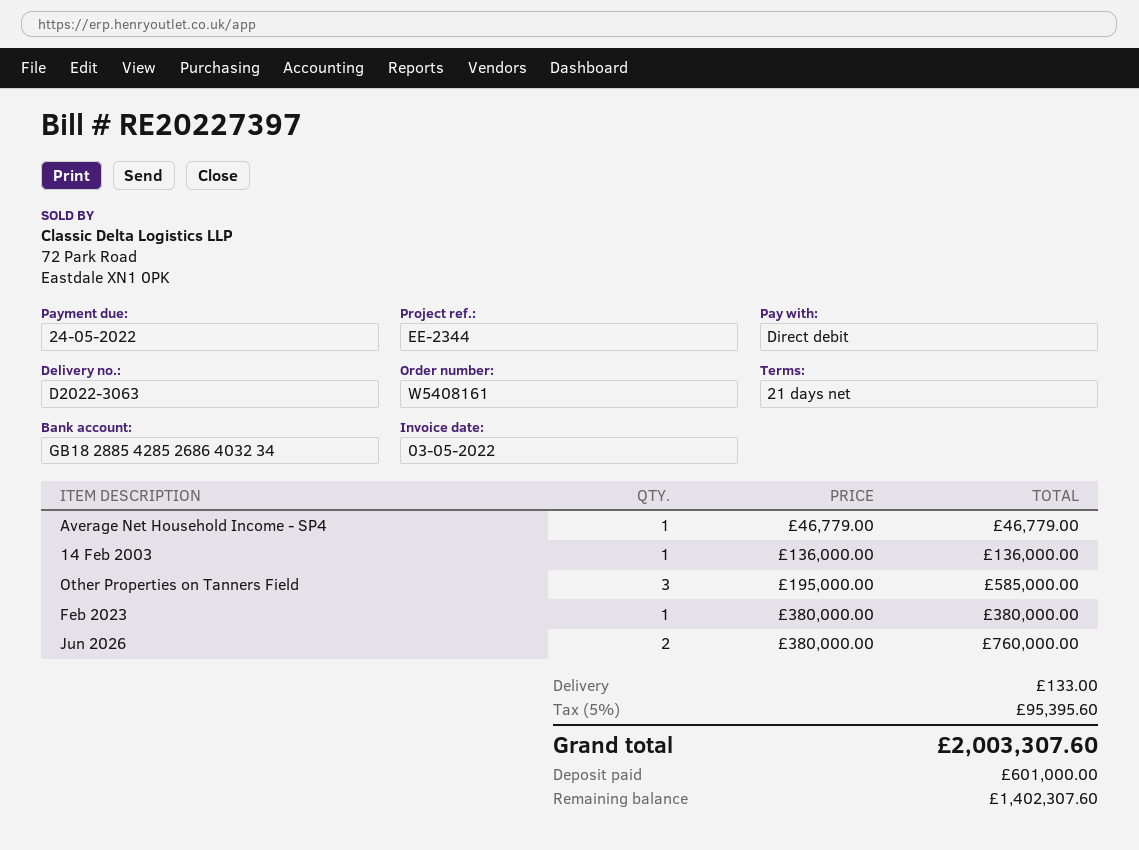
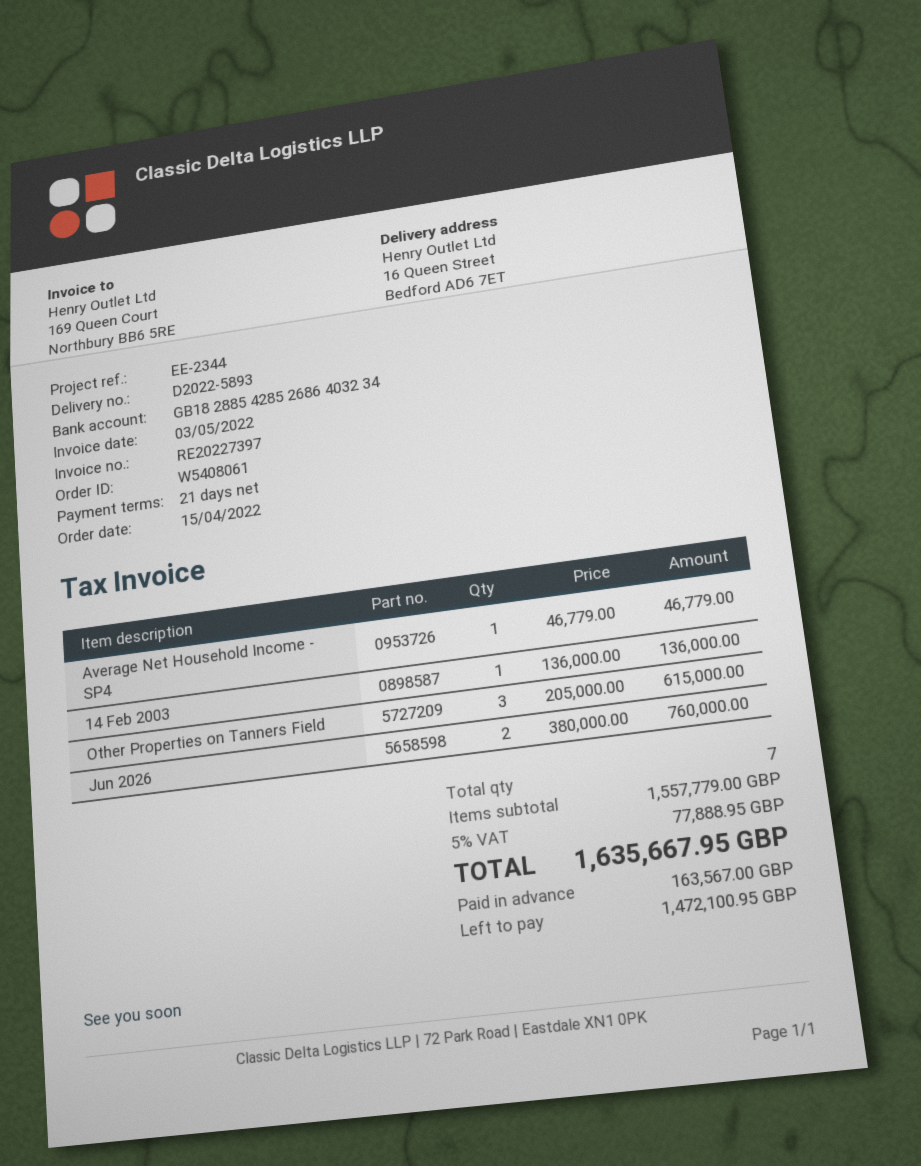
order number: W5408161 -> W5408061
delivery note number: D2022-3063 -> D2022-5893
Other Properties on Tanners Field: 3 x 195000.00 = 585000.00 -> 3 x 205000.00 = 615000.00
Feb 2023: 1 x 380000.00 = 380000.00 -> none
shipping: 133.00 -> none
tax: 5% = 95395.60 -> 5% = 77888.95
total: 2003307.60 -> 1635667.95
deposit: 601000.00 -> 163567.00
balance: 1402307.60 -> 1472100.95

